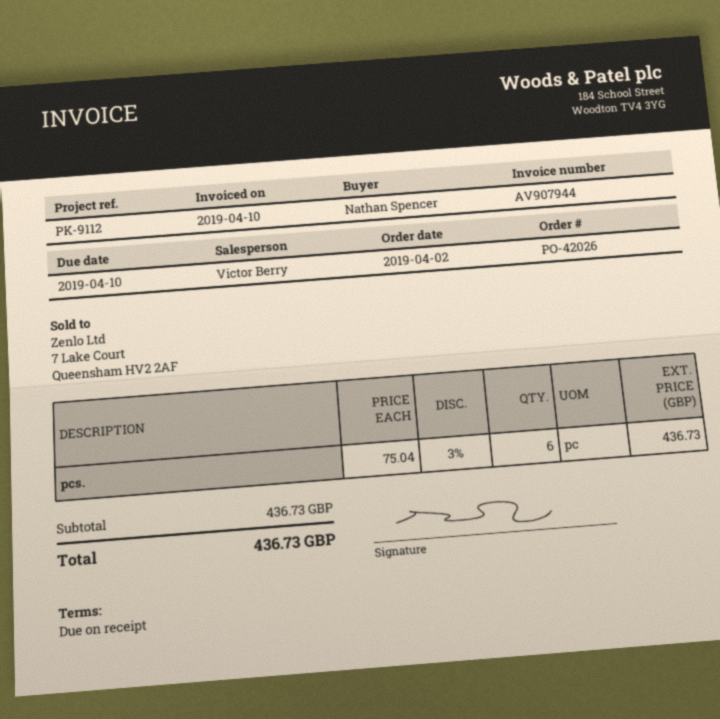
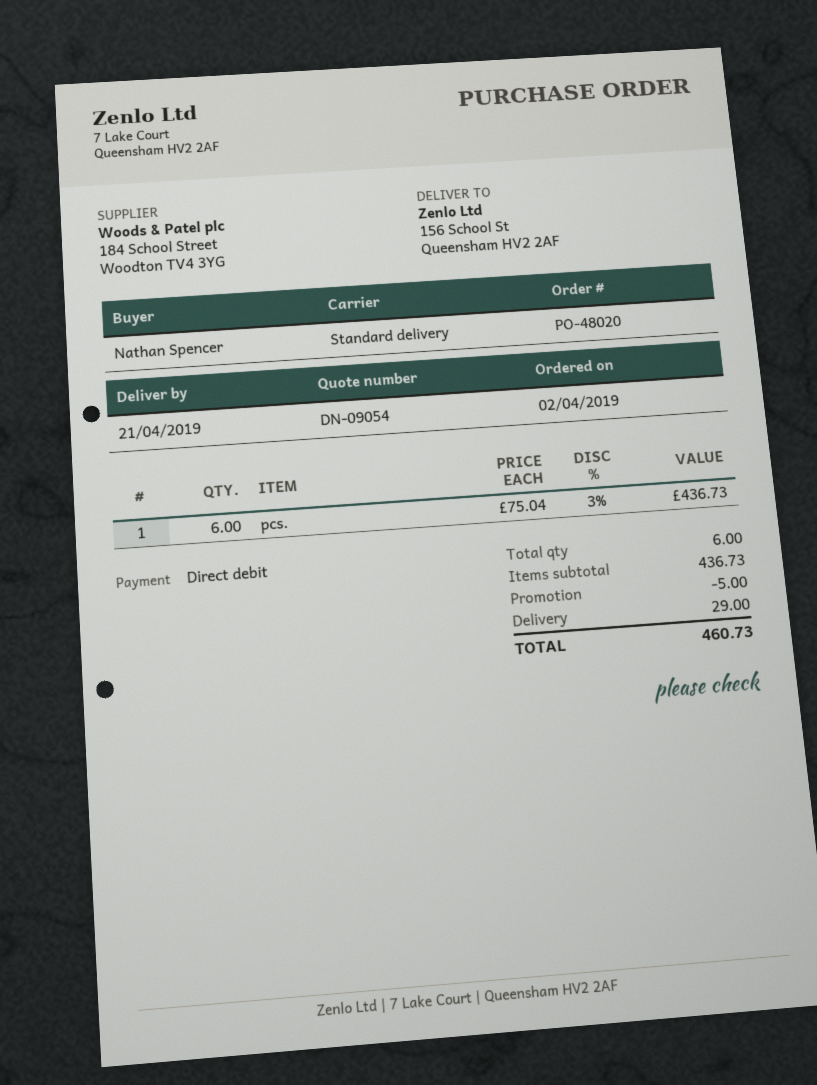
order number: PO-42026 -> PO-48020
discount: none -> 5.00
shipping: none -> 29.00
total: 436.73 -> 460.73

